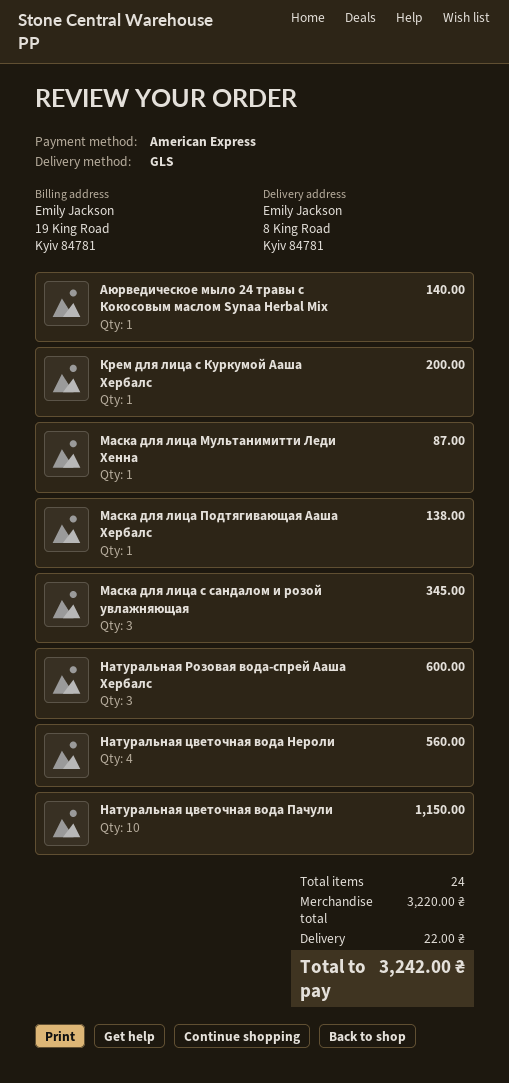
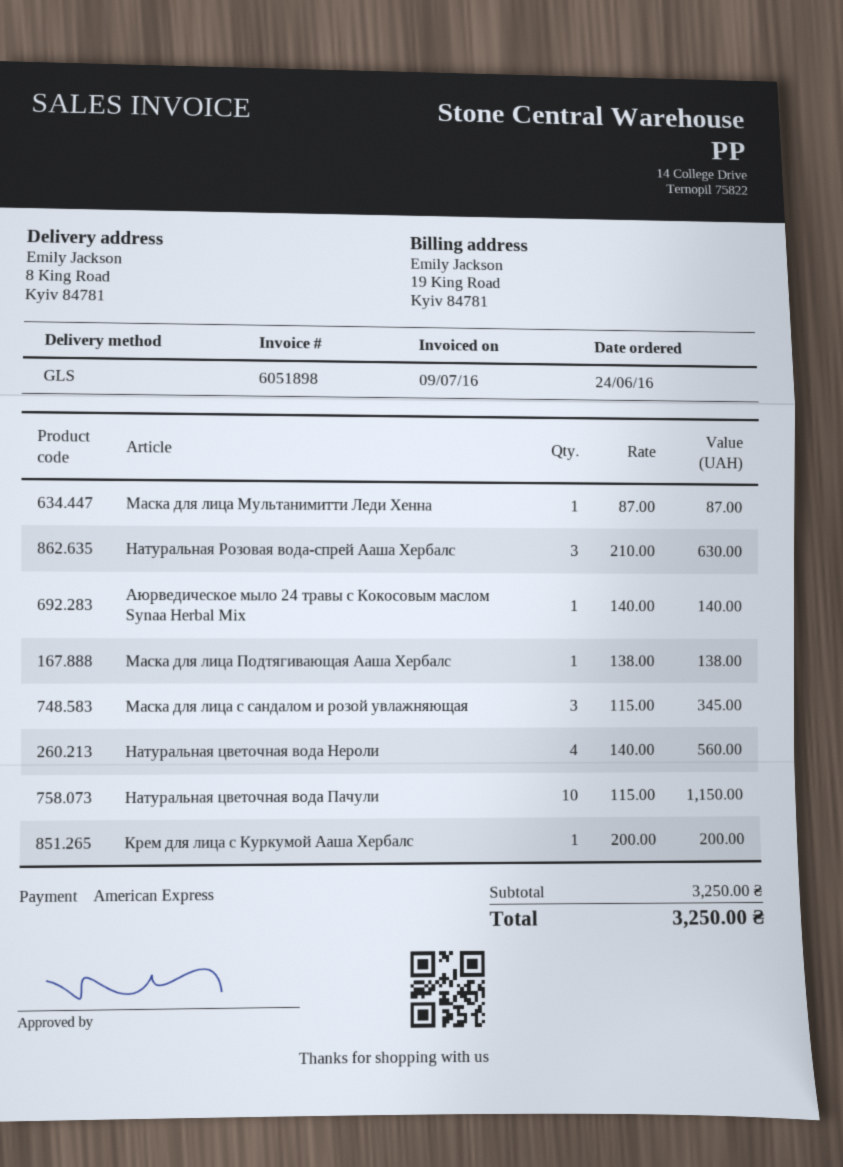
Натуральная Розовая вода-спрей Ааша Хербалс: 3 for 600.00 -> 3 for 630.00
subtotal: 3220.00 -> 3250.00
shipping: 22.00 -> none
total: 3242.00 -> 3250.00

